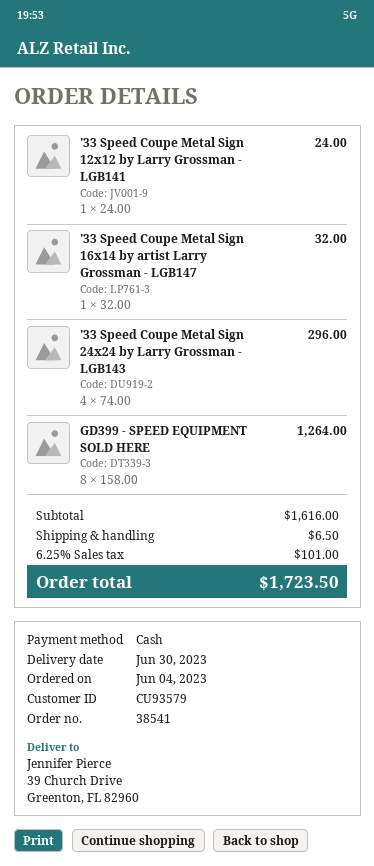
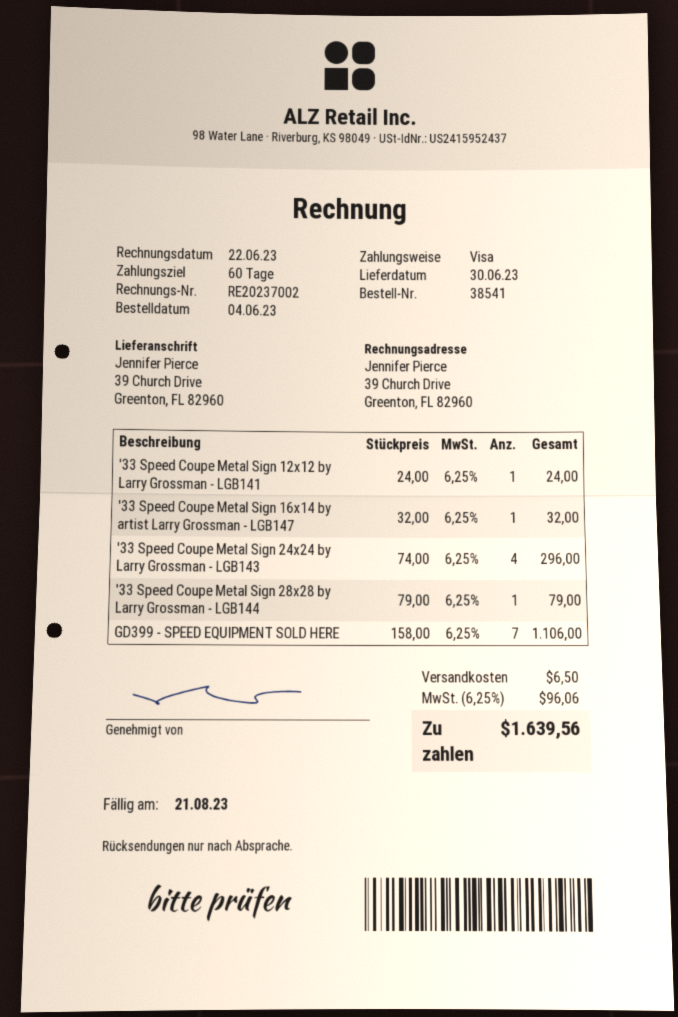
payment method: cash -> Visa
GD399 - SPEED EQUIPMENT SOLD HERE: 8 x 158.00 = 1264.00 -> 7 x 158.00 = 1106.00
'33 Speed Coupe Metal Sign 28x28 by Larry Grossman - LGB144: none -> 1 x 79.00 = 79.00
tax: 6.25% = 101.00 -> 6.25% = 96.06
total: 1723.50 -> 1639.56

